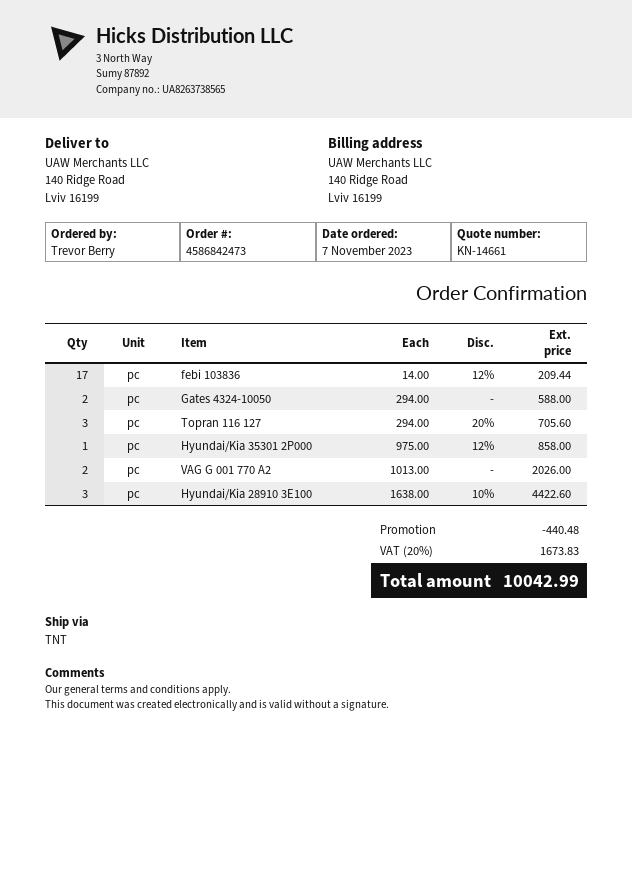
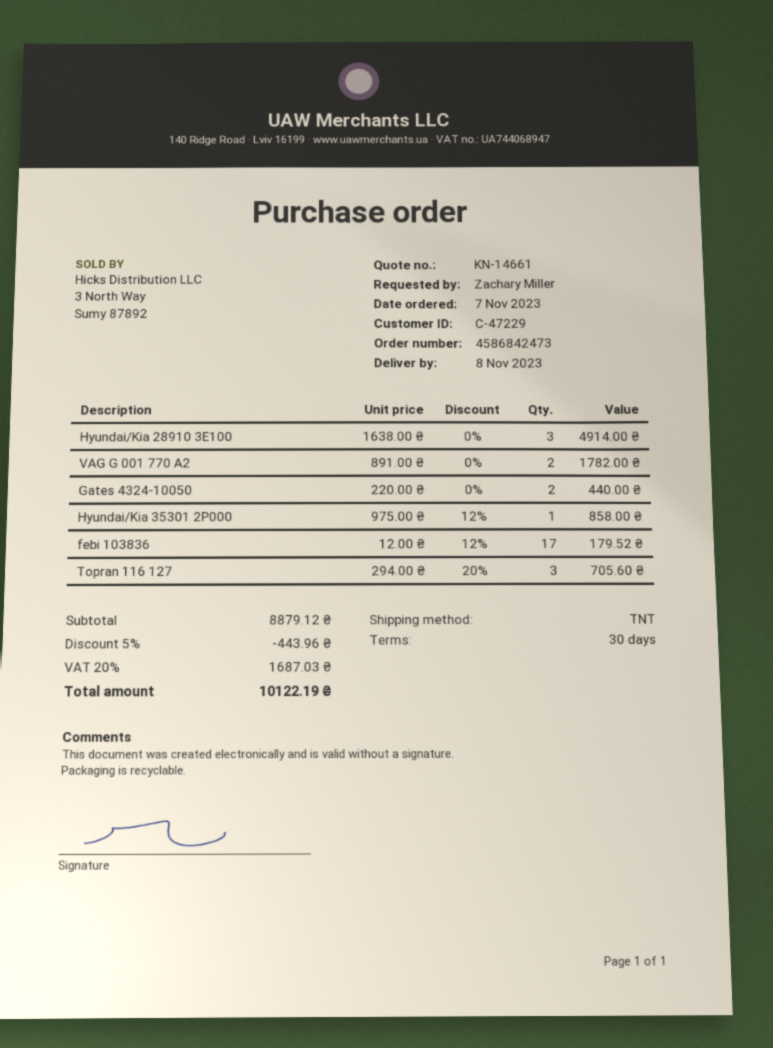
ordered by: Trevor Berry -> Zachary Miller
febi 103836: 17 x 14.00 - 12% = 209.44 -> 17 x 12.00 - 12% = 179.52
Gates 4324-10050: 2 x 294.00 = 588.00 -> 2 x 220.00 = 440.00
VAG G 001 770 A2: 2 x 1013.00 = 2026.00 -> 2 x 891.00 = 1782.00
Hyundai/Kia 28910 3E100: 3 x 1638.00 - 10% = 4422.60 -> 3 x 1638.00 = 4914.00
discount: 440.48 -> 443.96
tax: 20% = 1673.83 -> 20% = 1687.03
total: 10042.99 -> 10122.19

